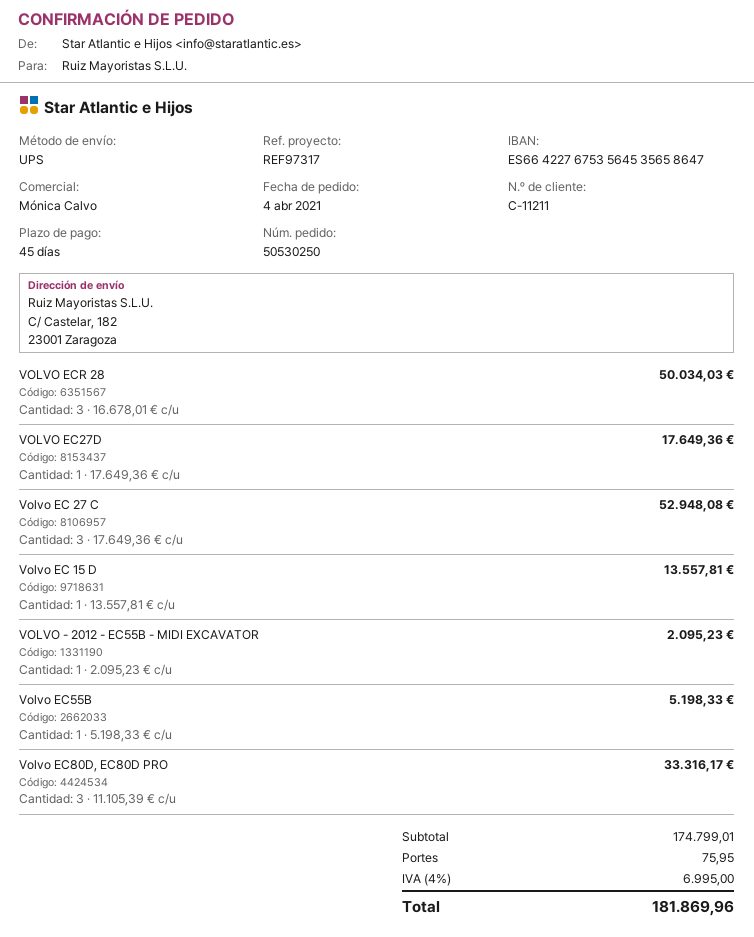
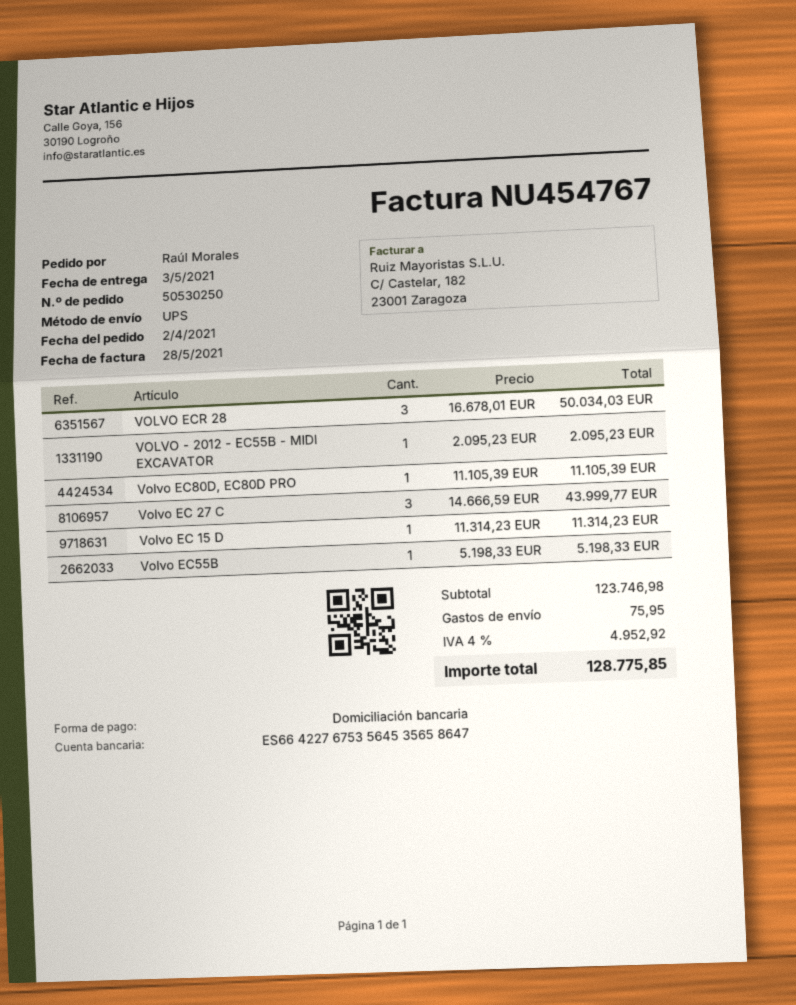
order date: 2021-04-04 -> 2021-04-02
VOLVO EC27D: 1 x 17649.36 = 17649.36 -> none
Volvo EC 27 C: 3 x 17649.36 = 52948.08 -> 3 x 14666.59 = 43999.77
Volvo EC 15 D: 1 x 13557.81 = 13557.81 -> 1 x 11314.23 = 11314.23
Volvo EC80D, EC80D PRO: 3 x 11105.39 = 33316.17 -> 1 x 11105.39 = 11105.39
subtotal: 174799.01 -> 123746.98
tax: 4% = 6995.00 -> 4% = 4952.92
total: 181869.96 -> 128775.85

